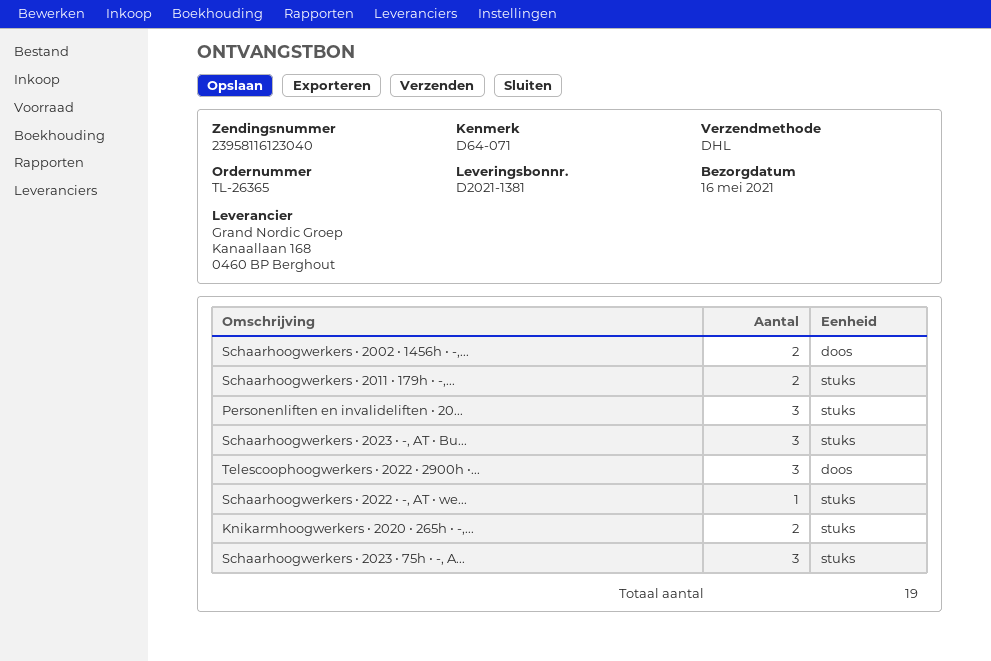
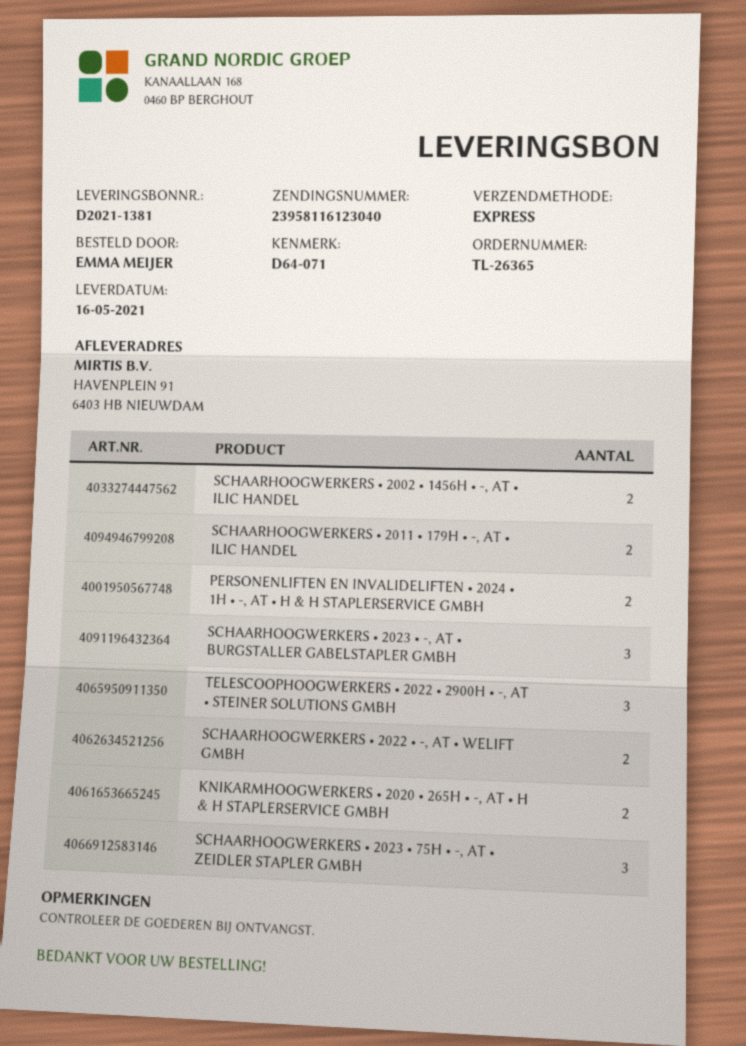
shipping method: DHL -> express
Personenliften en invalideliften • 20...: 3 -> 2
Schaarhoogwerkers • 2022 • -, AT • we...: 1 -> 2

